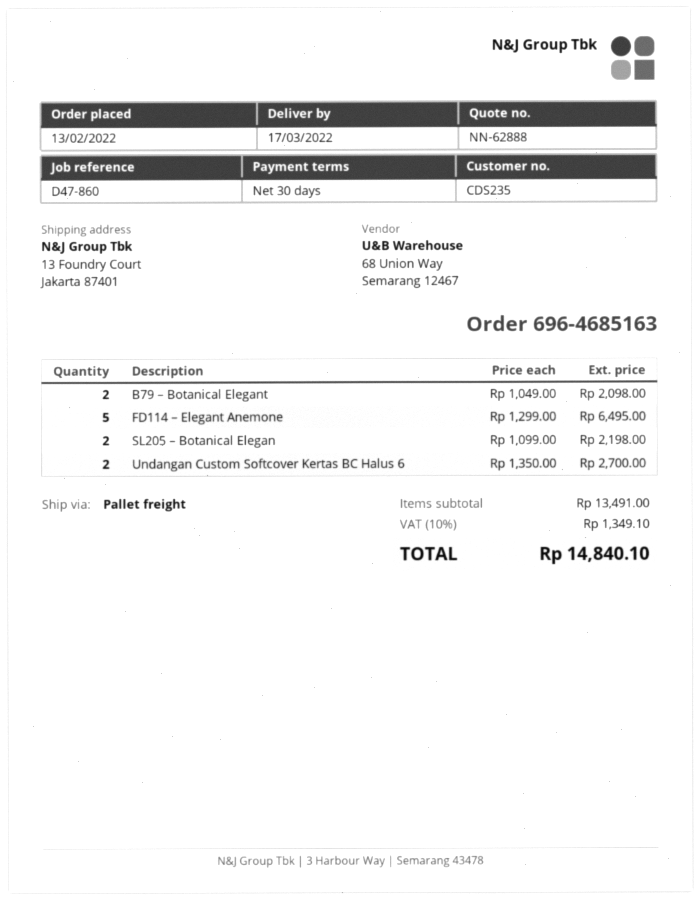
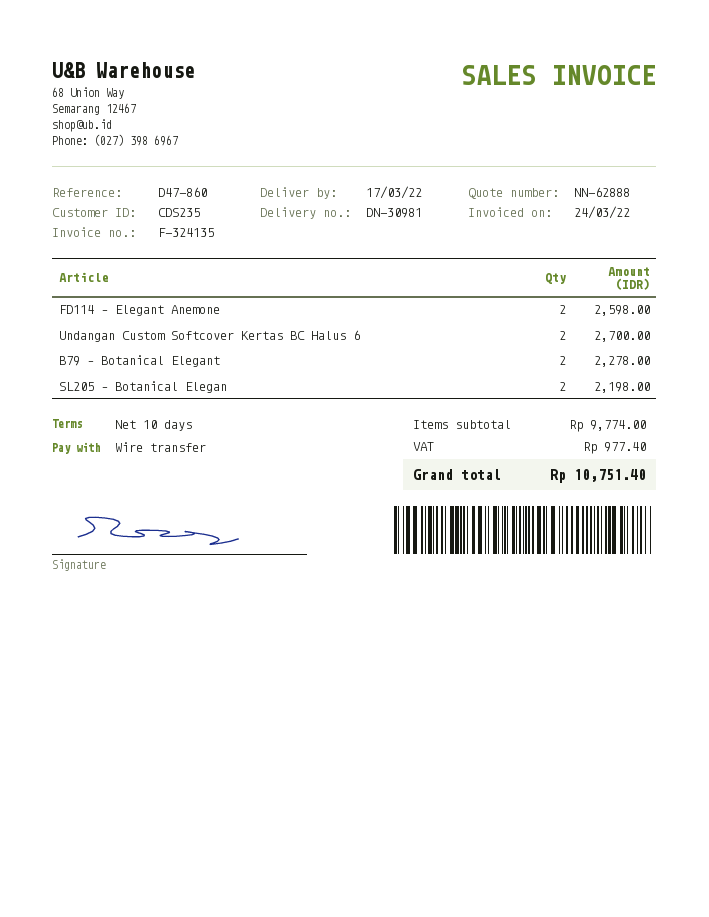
payment terms: 30 days -> 10 days
B79 – Botanical Elegant: 2 for 2098.00 -> 2 for 2278.00
FD114 – Elegant Anemone: 5 for 6495.00 -> 2 for 2598.00
subtotal: 13491.00 -> 9774.00
tax: 1349.10 -> 977.40
total: 14840.10 -> 10751.40

